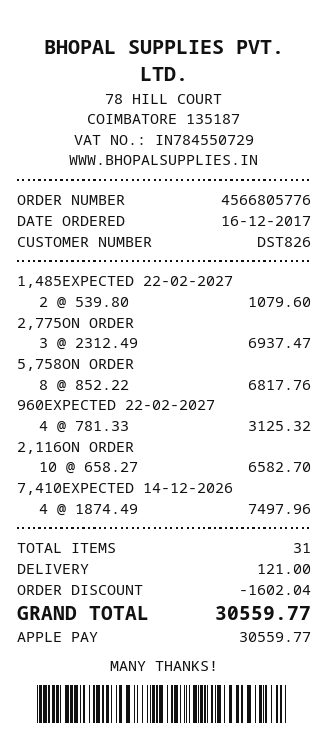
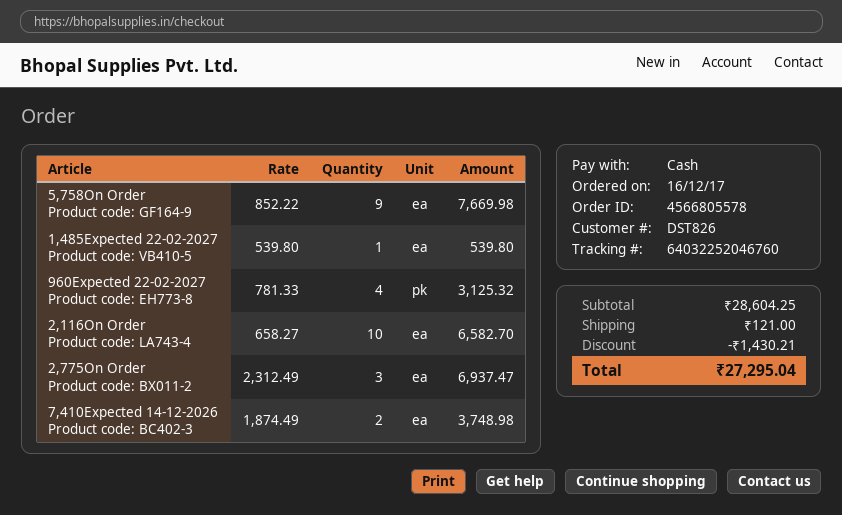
order number: 4566805776 -> 4566805578
payment method: Apple Pay -> cash
1,485EXPECTED 22-02-2027: 2 x 539.80 = 1079.60 -> 1 x 539.80 = 539.80
5,758ON ORDER: 8 x 852.22 = 6817.76 -> 9 x 852.22 = 7669.98
7,410EXPECTED 14-12-2026: 4 x 1874.49 = 7497.96 -> 2 x 1874.49 = 3748.98
discount: 1602.04 -> 1430.21
total: 30559.77 -> 27295.04

